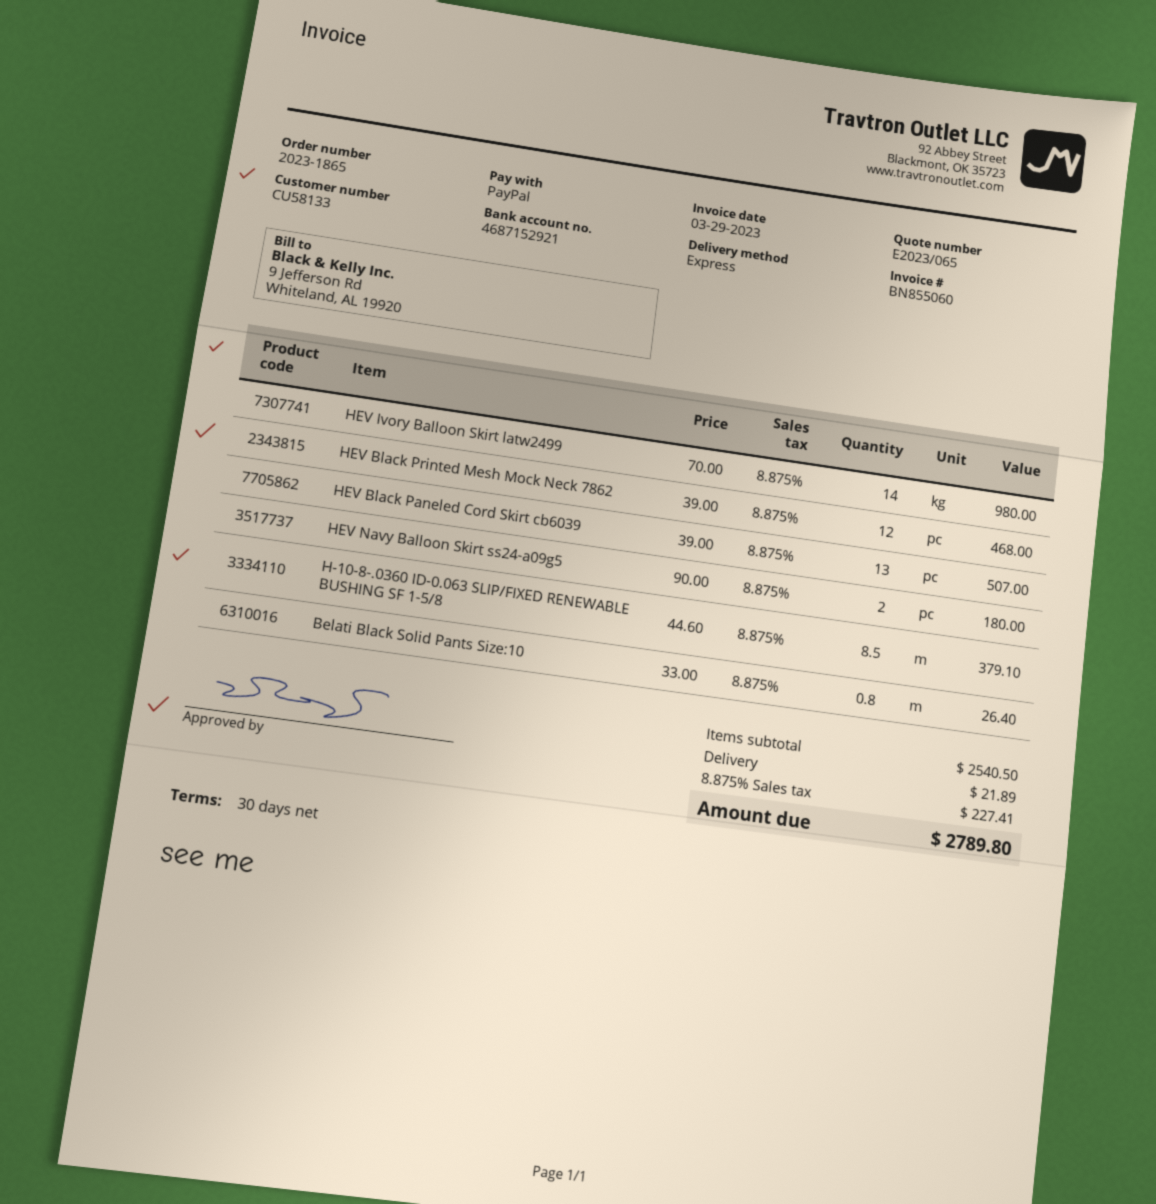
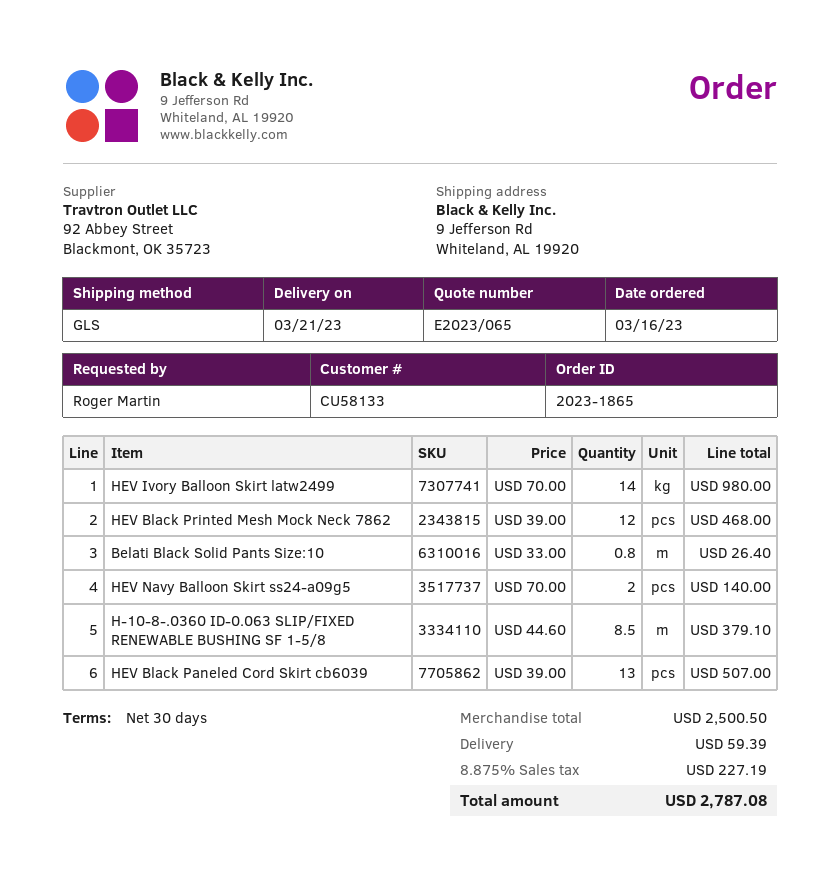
shipping method: express -> GLS
HEV Navy Balloon Skirt ss24-a09g5: 2 x 90.00 = 180.00 -> 2 x 70.00 = 140.00
subtotal: 2540.50 -> 2500.50
shipping: 21.89 -> 59.39
tax: 8.875% = 227.41 -> 8.875% = 227.19
total: 2789.80 -> 2787.08

